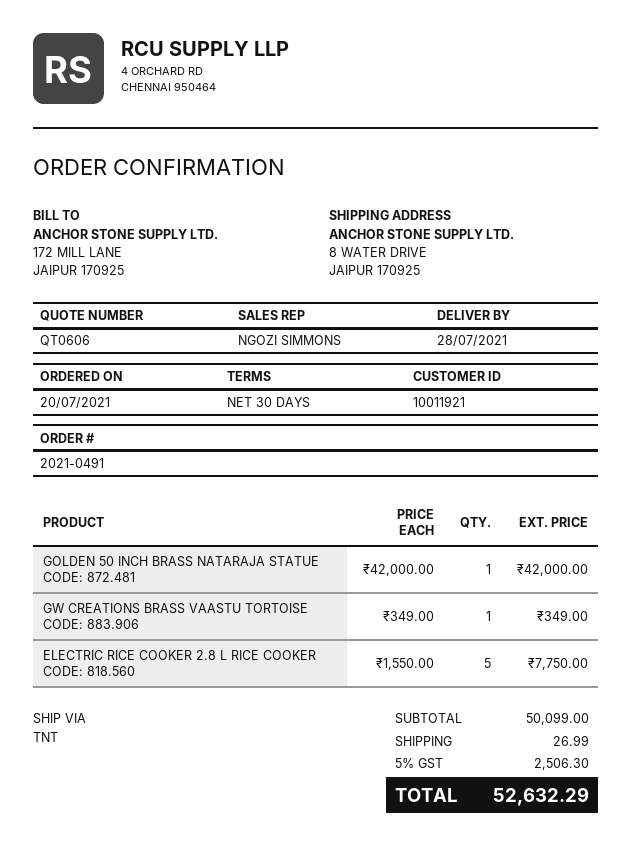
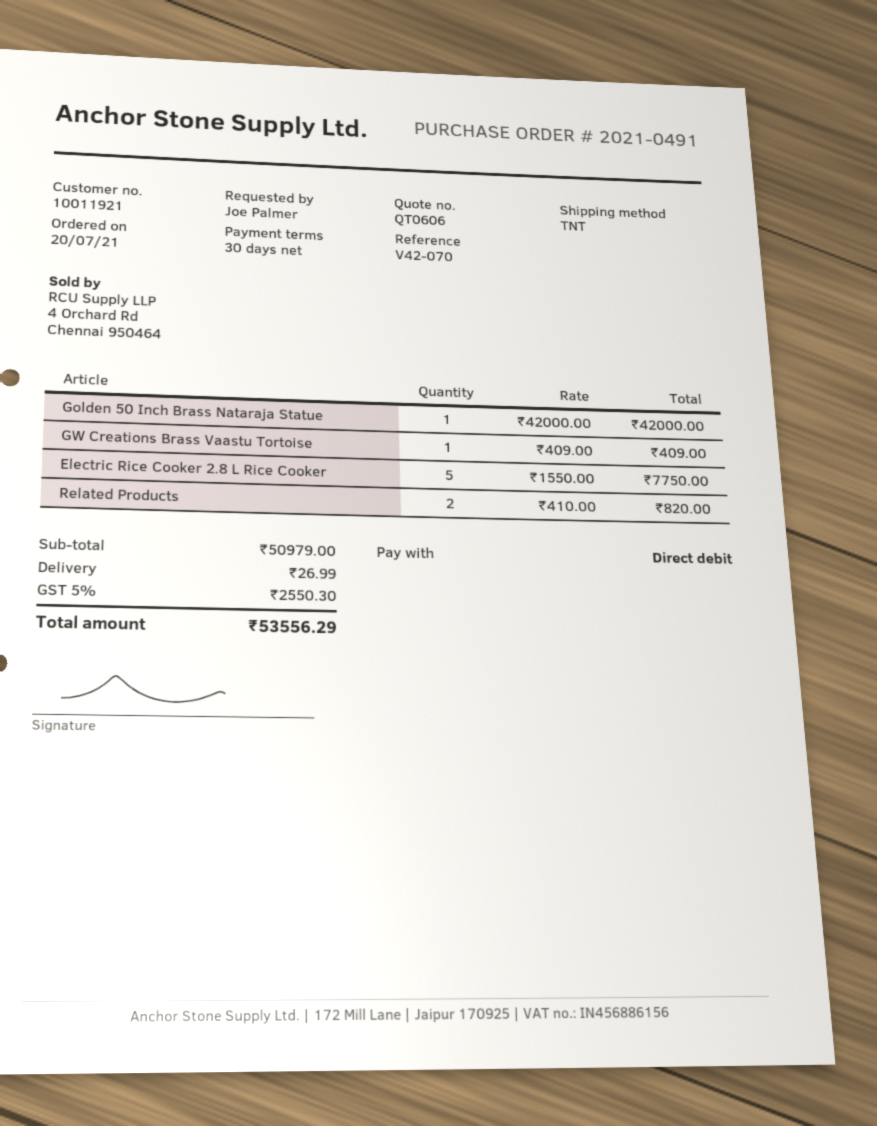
GW CREATIONS BRASS VAASTU TORTOISE: 1 x 349.00 = 349.00 -> 1 x 409.00 = 409.00
Related Products: none -> 2 x 410.00 = 820.00
subtotal: 50099.00 -> 50979.00
tax: 5% = 2506.30 -> 5% = 2550.30
total: 52632.29 -> 53556.29

